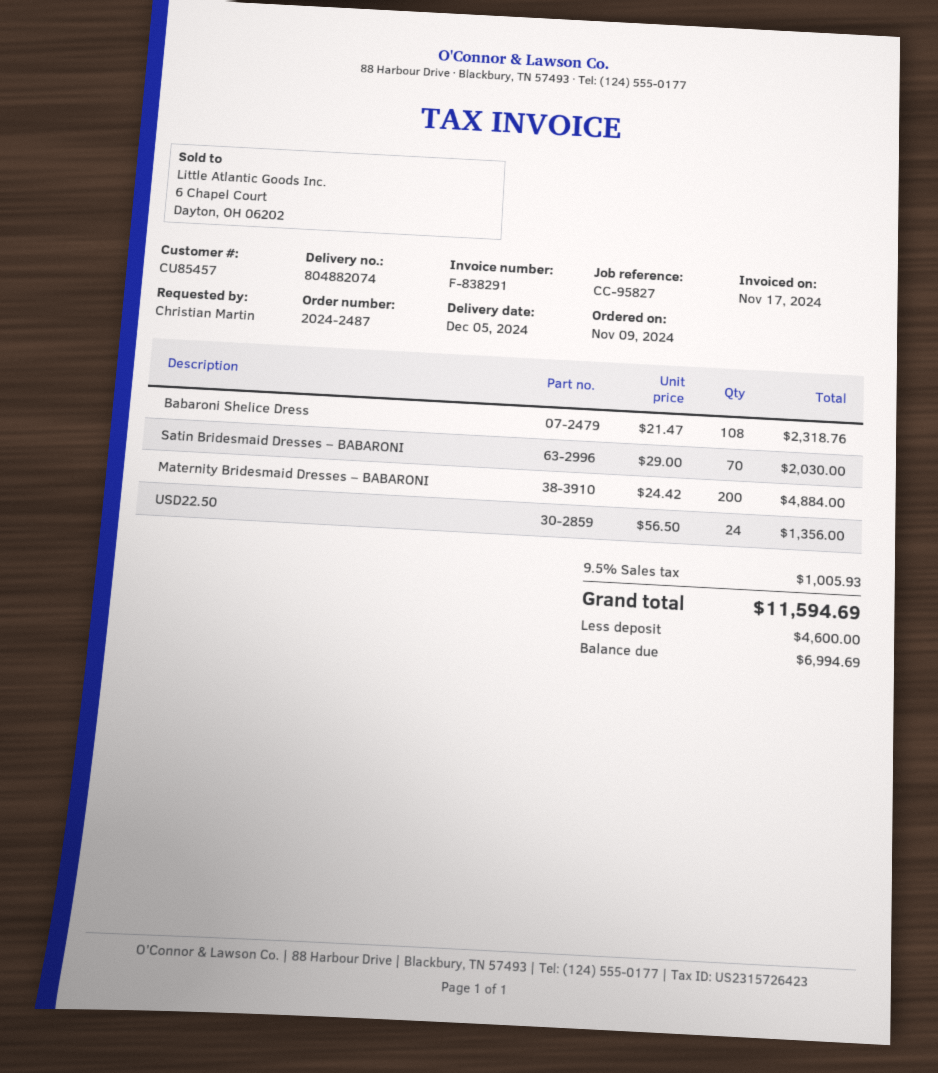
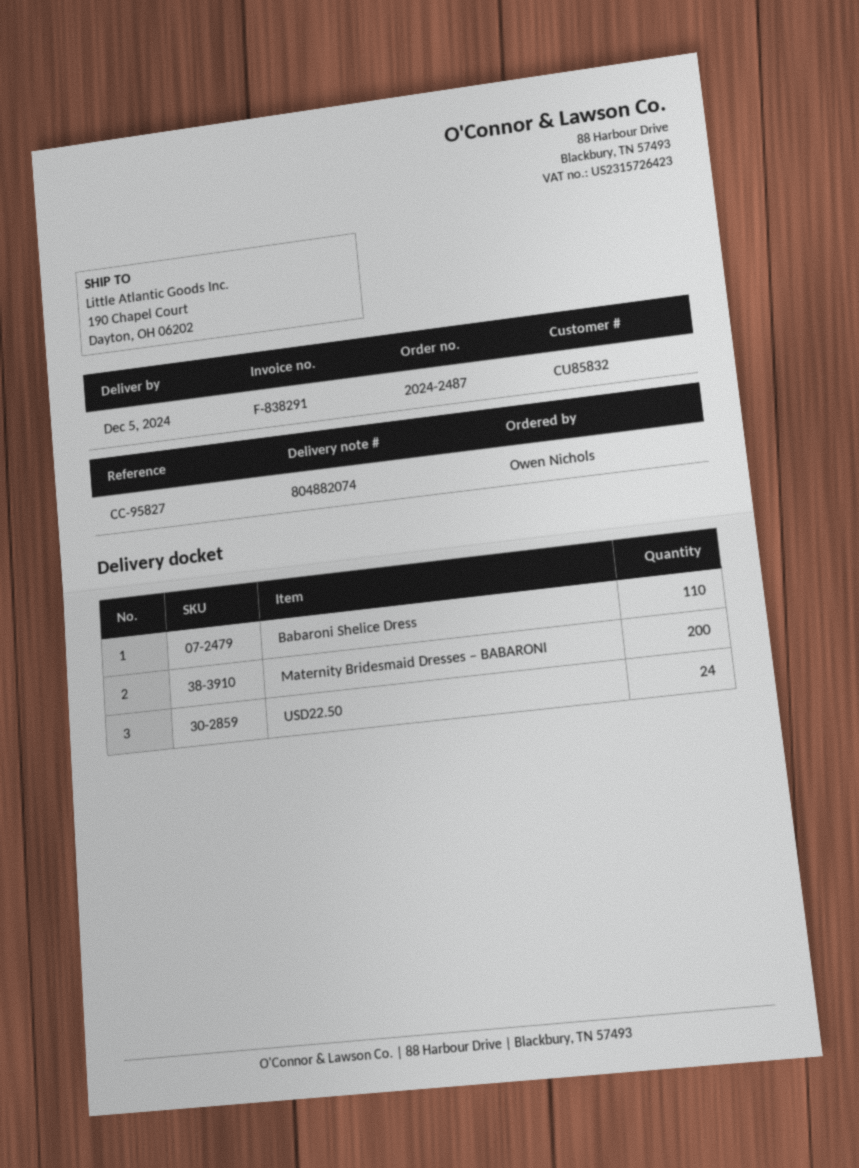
customer number: CU85457 -> CU85832
ordered by: Christian Martin -> Owen Nichols
Babaroni Shelice Dress: 108 -> 110
Satin Bridesmaid Dresses – BABARONI: 70 -> none

